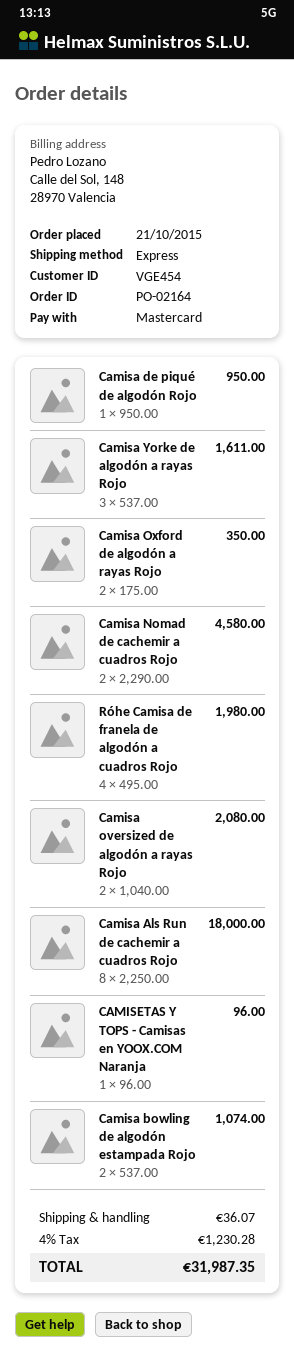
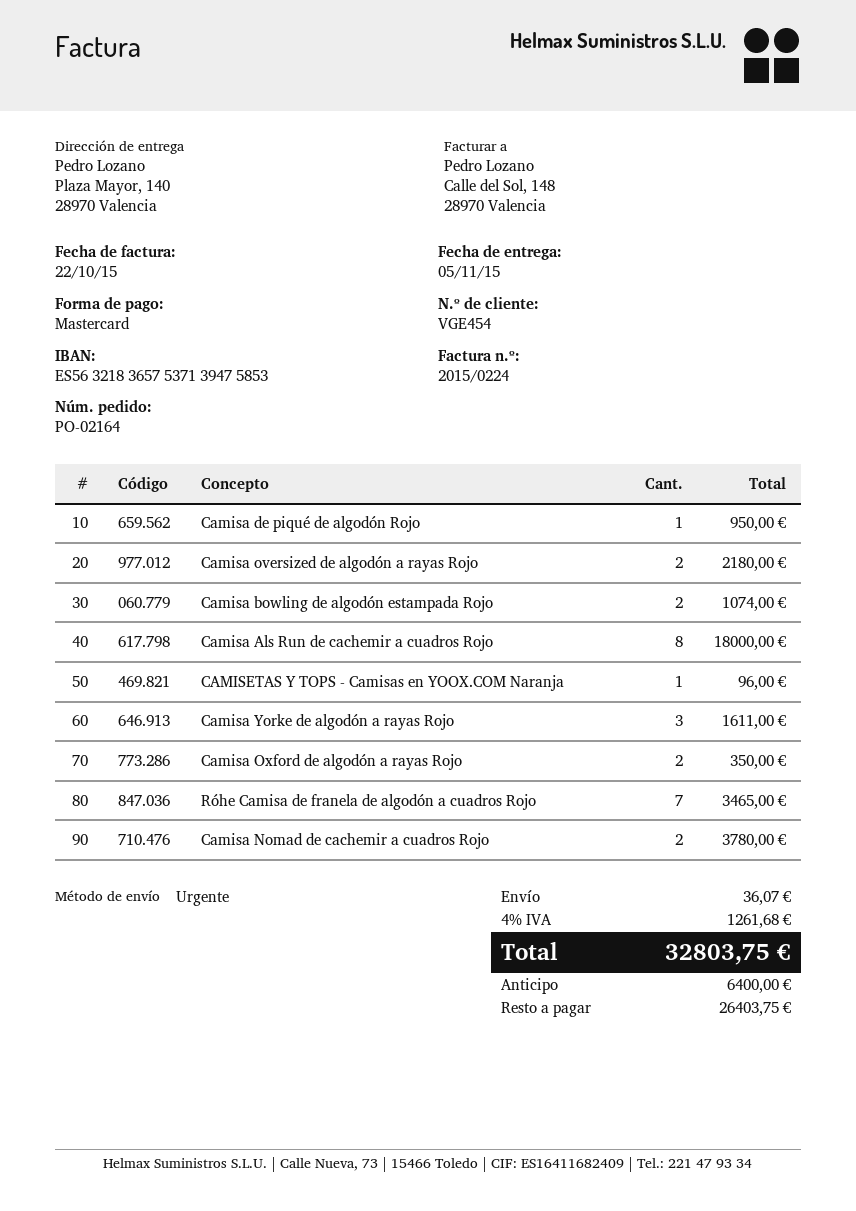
Camisa Nomad de cachemir a cuadros Rojo: 2 for 4580.00 -> 2 for 3780.00
Róhe Camisa de franela de algodón a cuadros Rojo: 4 for 1980.00 -> 7 for 3465.00
Camisa oversized de algodón a rayas Rojo: 2 for 2080.00 -> 2 for 2180.00
tax: 4% = 1230.28 -> 4% = 1261.68
total: 31987.35 -> 32803.75

